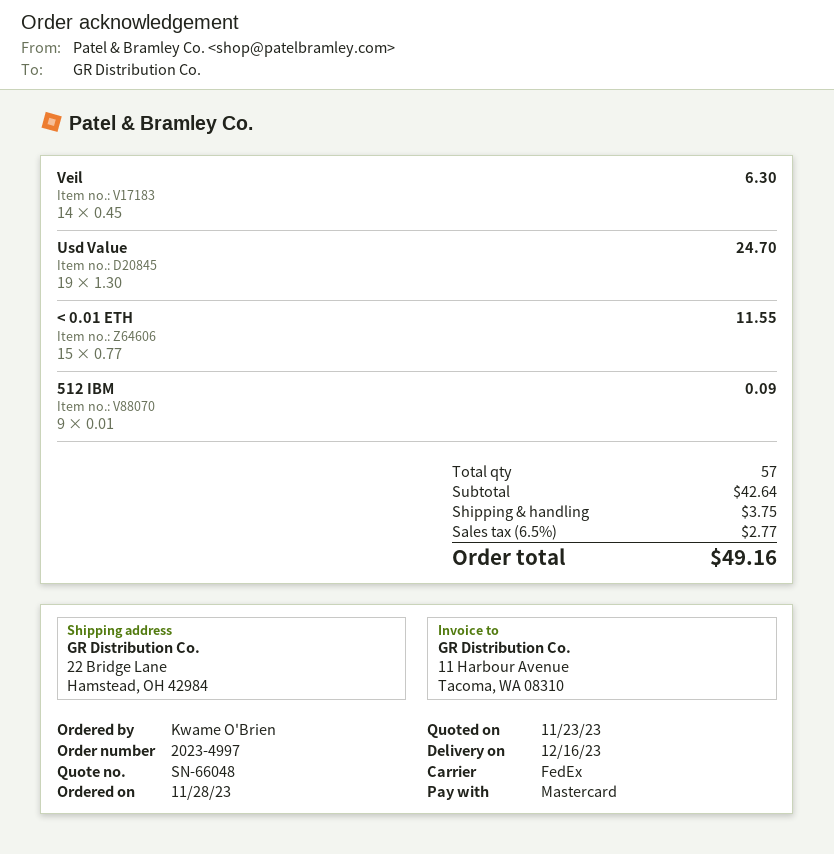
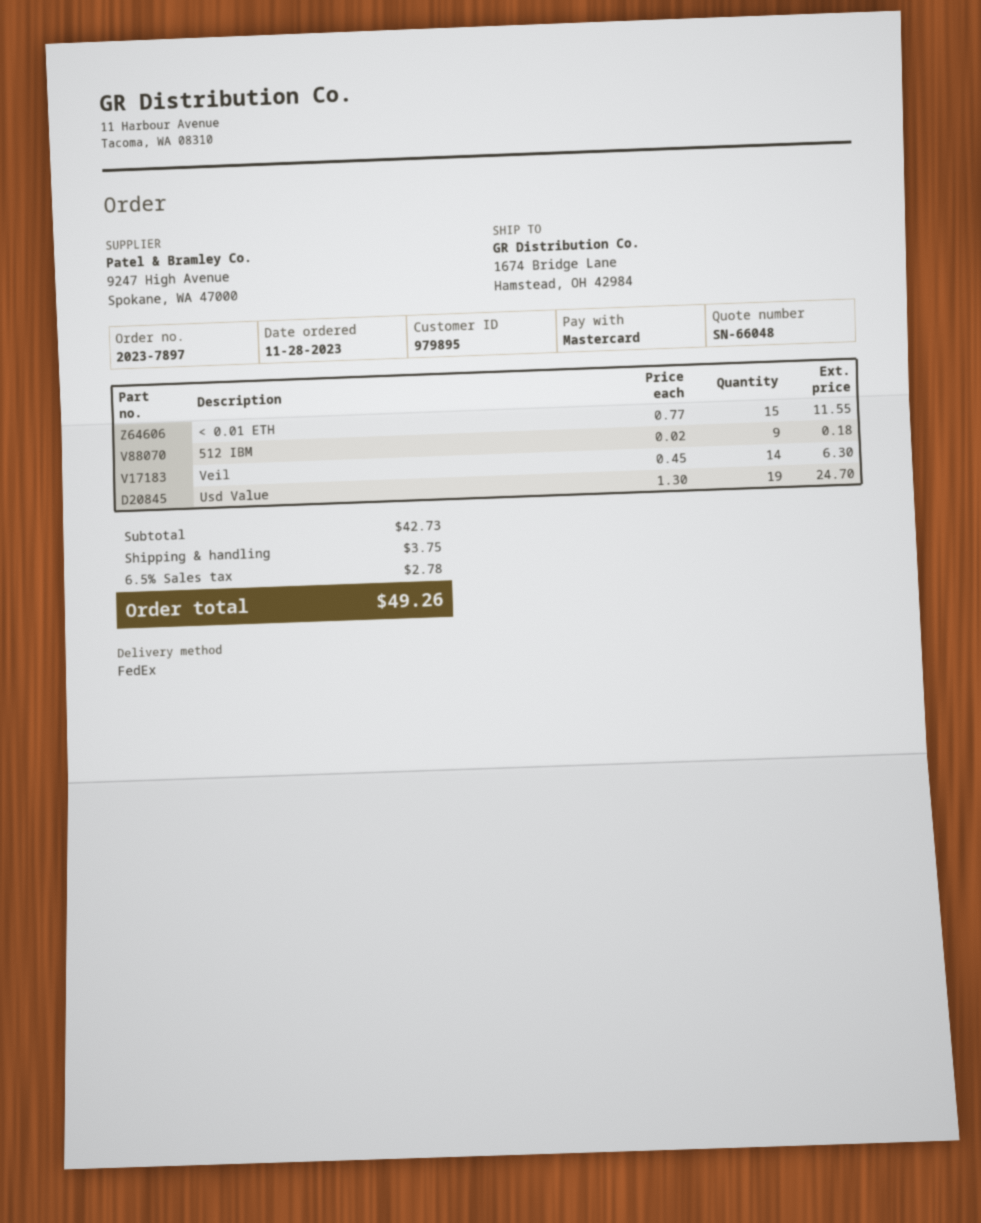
order number: 2023-4997 -> 2023-7897
ship to: 22 Bridge Lane, Hamstead, OH 42984 -> 1674 Bridge Lane, Hamstead, OH 42984
512 IBM: 9 x 0.01 = 0.09 -> 9 x 0.02 = 0.18
subtotal: 42.64 -> 42.73
tax: 6.5% = 2.77 -> 6.5% = 2.78
total: 49.16 -> 49.26

